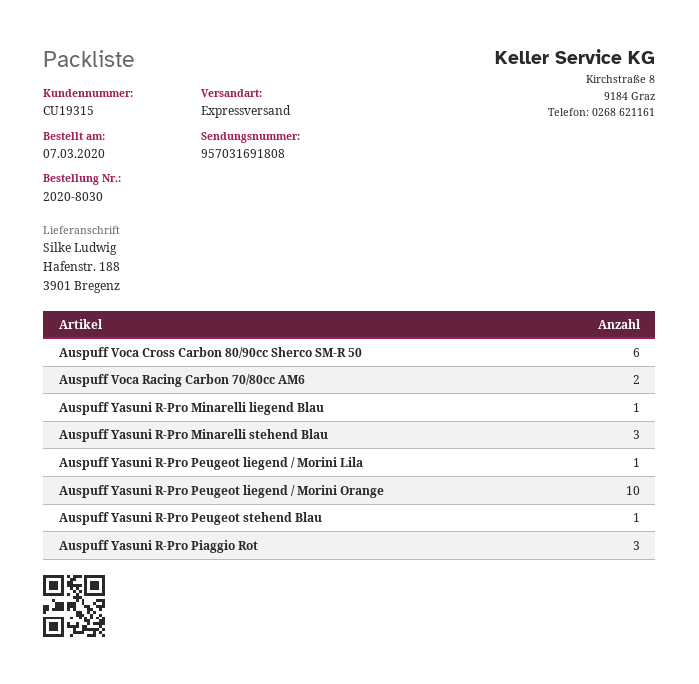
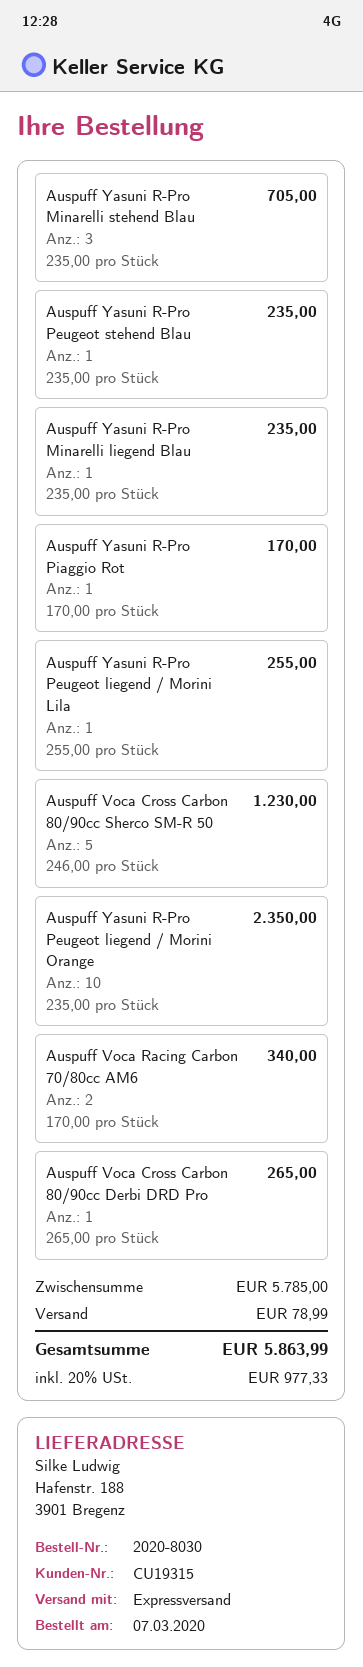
Auspuff Voca Cross Carbon 80/90cc Sherco SM-R 50: 6 -> 5
Auspuff Yasuni R-Pro Piaggio Rot: 3 -> 1
Auspuff Voca Cross Carbon 80/90cc Derbi DRD Pro: none -> 1

